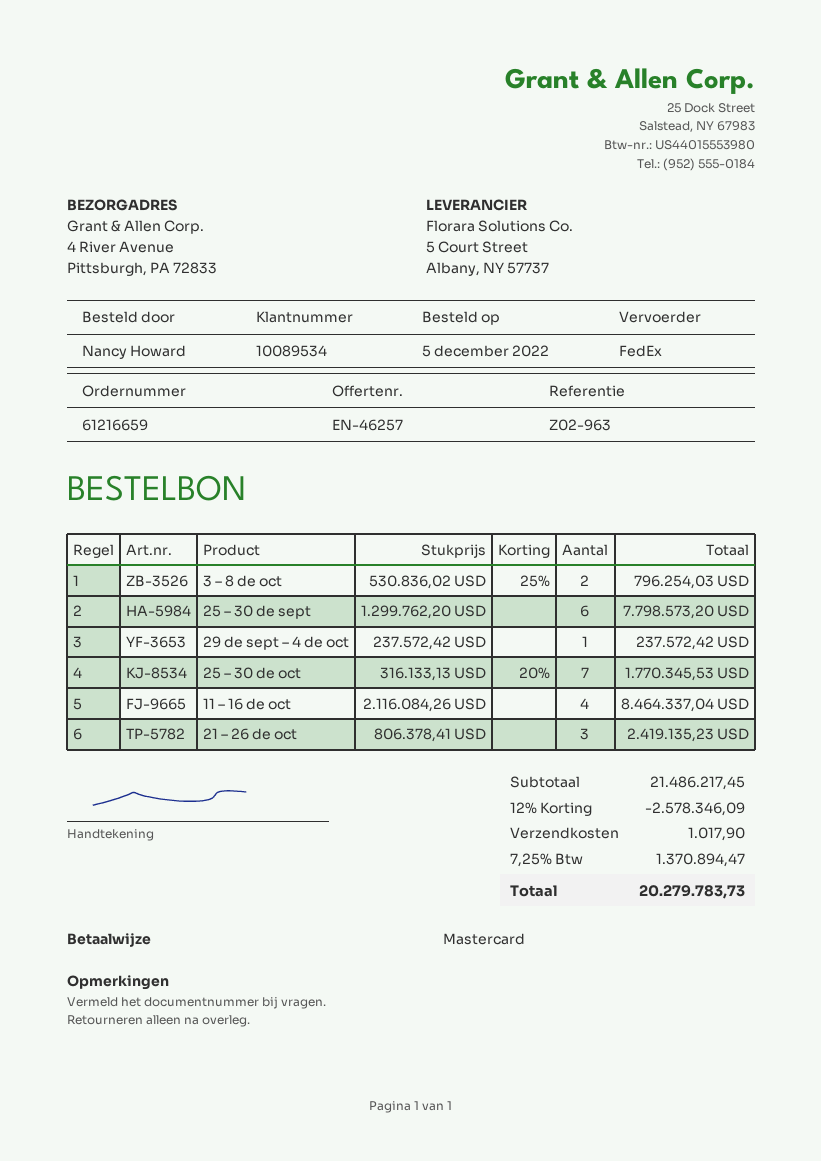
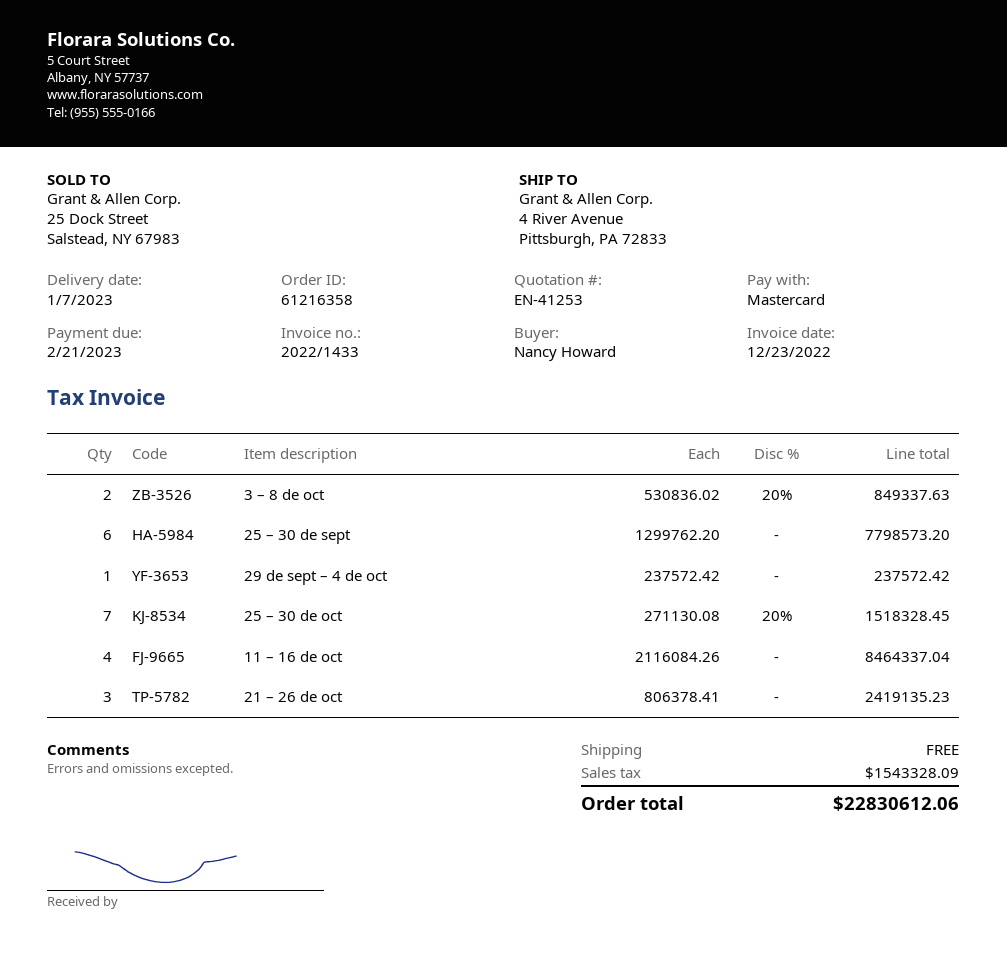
quote number: EN-46257 -> EN-41253
order number: 61216659 -> 61216358
3 – 8 de oct: 2 x 530836.02 - 25% = 796254.03 -> 2 x 530836.02 - 20% = 849337.63
25 – 30 de oct: 7 x 316133.13 - 20% = 1770345.53 -> 7 x 271130.08 - 20% = 1518328.45
discount: 12% = 2578346.09 -> none
shipping: 1017.90 -> 0.00
tax: 1370894.47 -> 1543328.09
total: 20279783.73 -> 22830612.06

